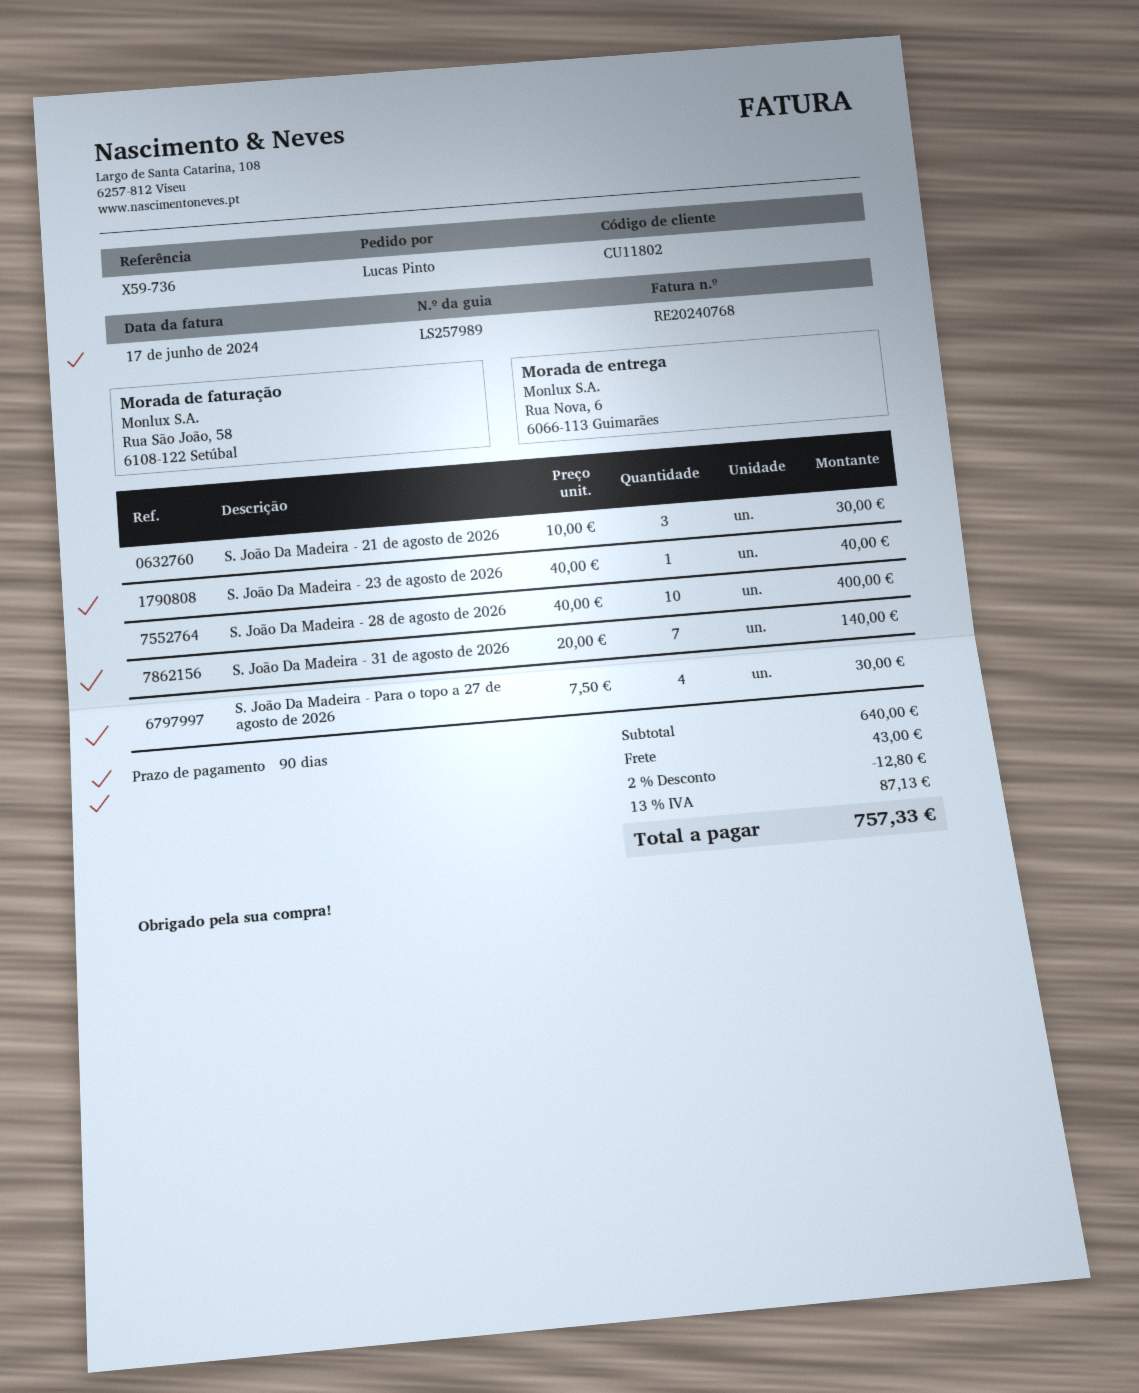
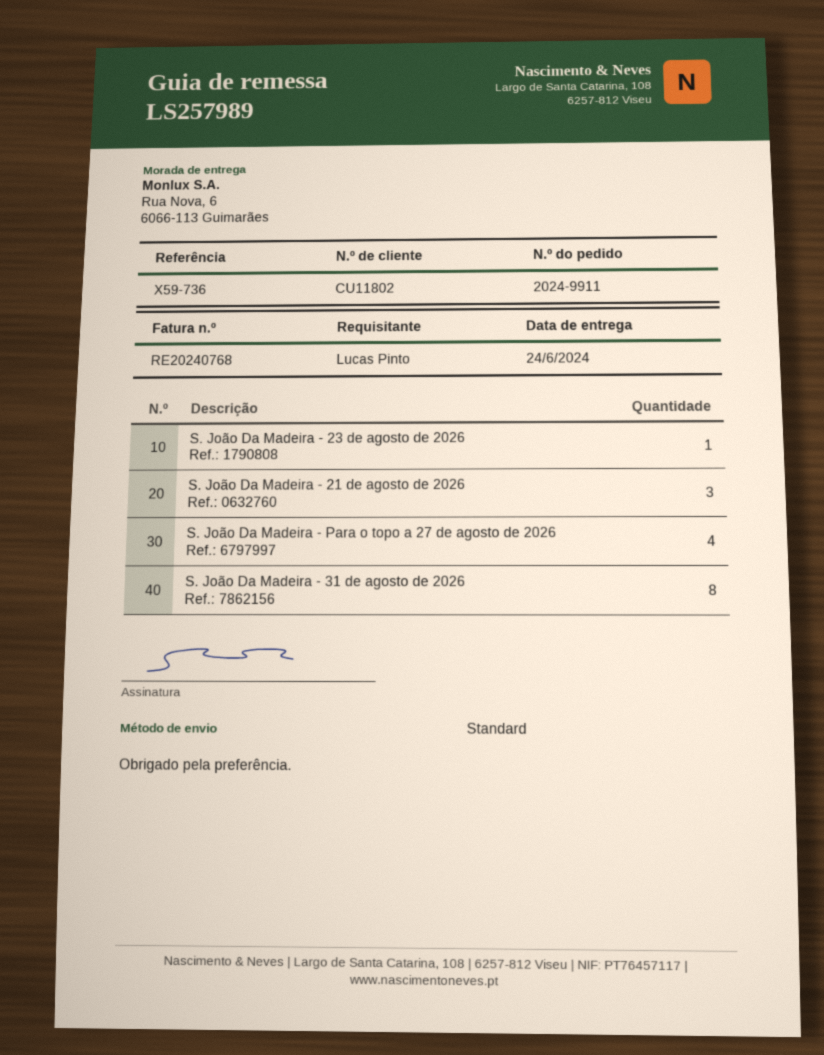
S. João Da Madeira - 28 de agosto de 2026: 10 -> none
S. João Da Madeira - 31 de agosto de 2026: 7 -> 8

